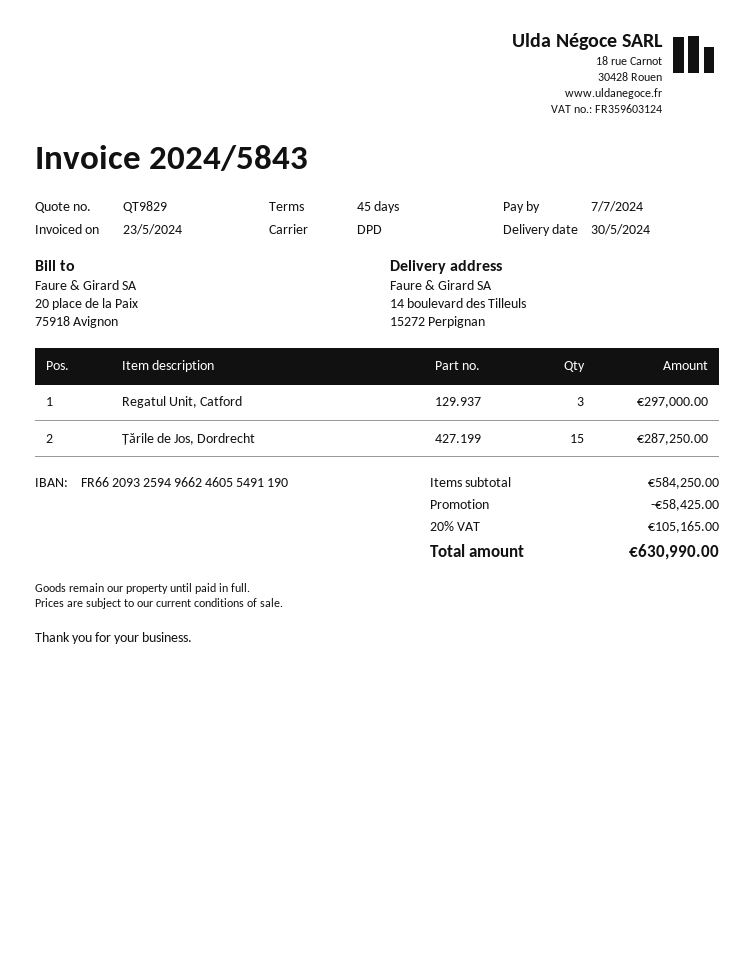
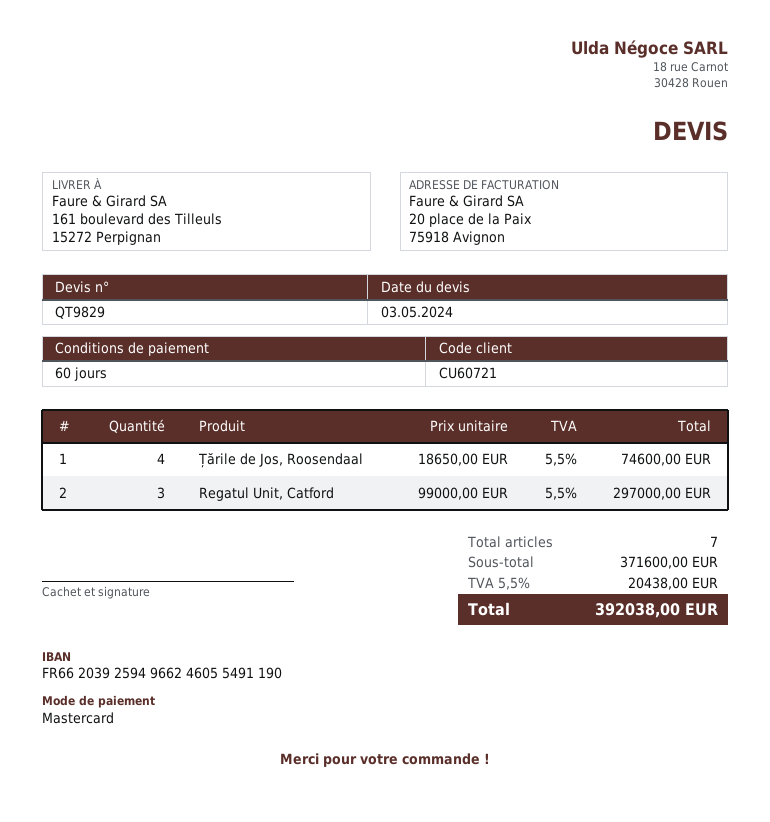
payment terms: 45 days -> 60 days
bank account: FR6620932594966246055491190 -> FR6620392594966246055491190
ship to: 14 boulevard des Tilleuls, 15272 Perpignan -> 161 boulevard des Tilleuls, 15272 Perpignan
Țările de Jos, Dordrecht: 15 for 287250.00 -> none
Țările de Jos, Roosendaal: none -> 4 for 74600.00
subtotal: 584250.00 -> 371600.00
discount: 58425.00 -> none
tax: 20% = 105165.00 -> 5.5% = 20438.00
total: 630990.00 -> 392038.00

